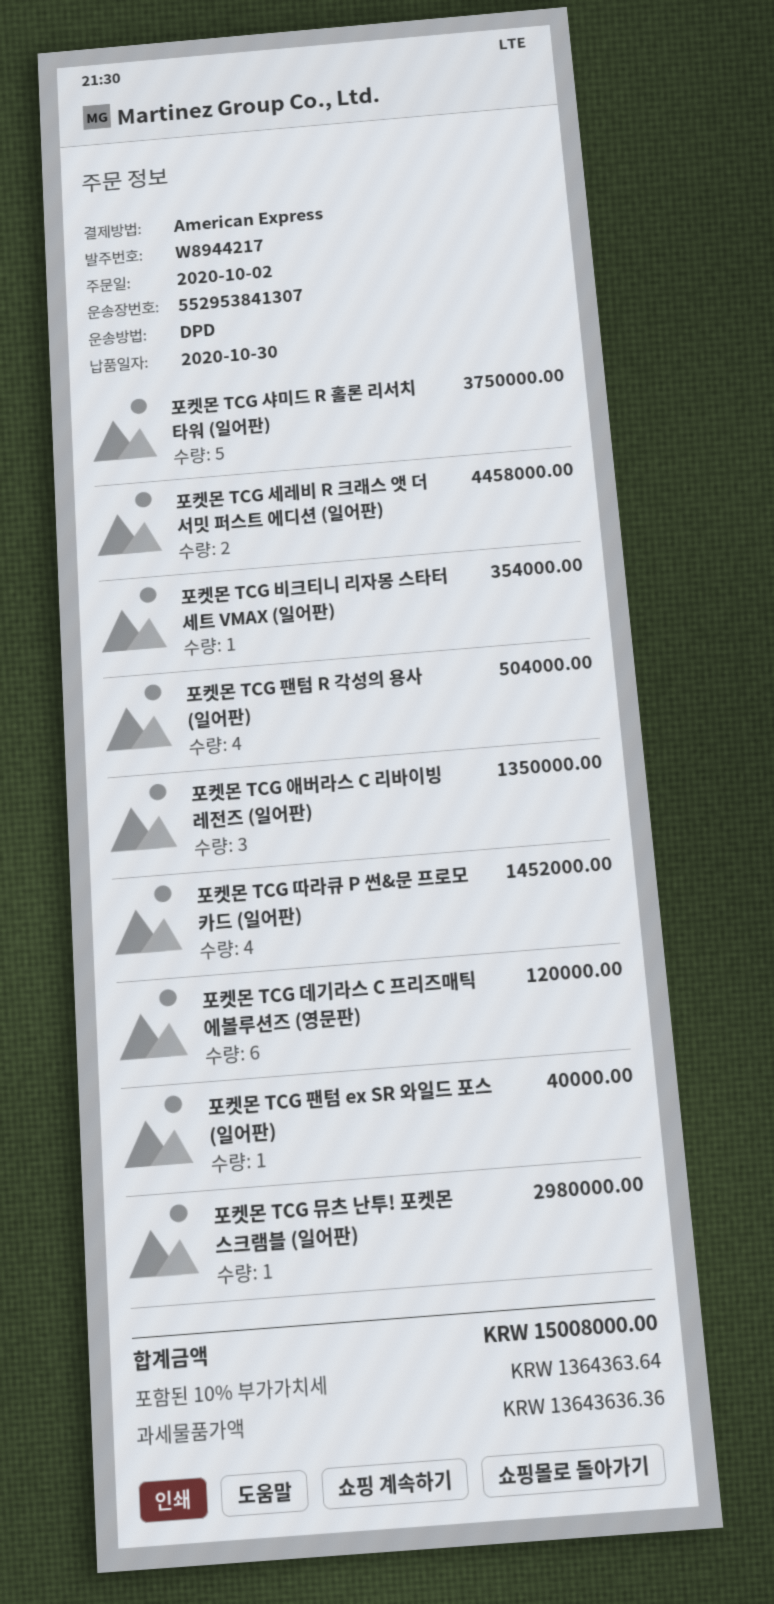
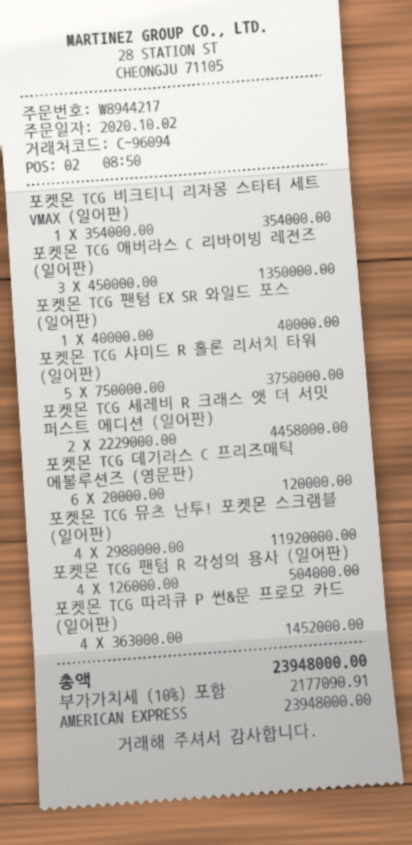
포켓몬 TCG 뮤츠 난투! 포켓몬 스크램블 (일어판): 1 for 2980000.00 -> 4 for 11920000.00
tax: 10% = 1364363.64 -> 10% = 2177090.91
total: 15008000.00 -> 23948000.00

